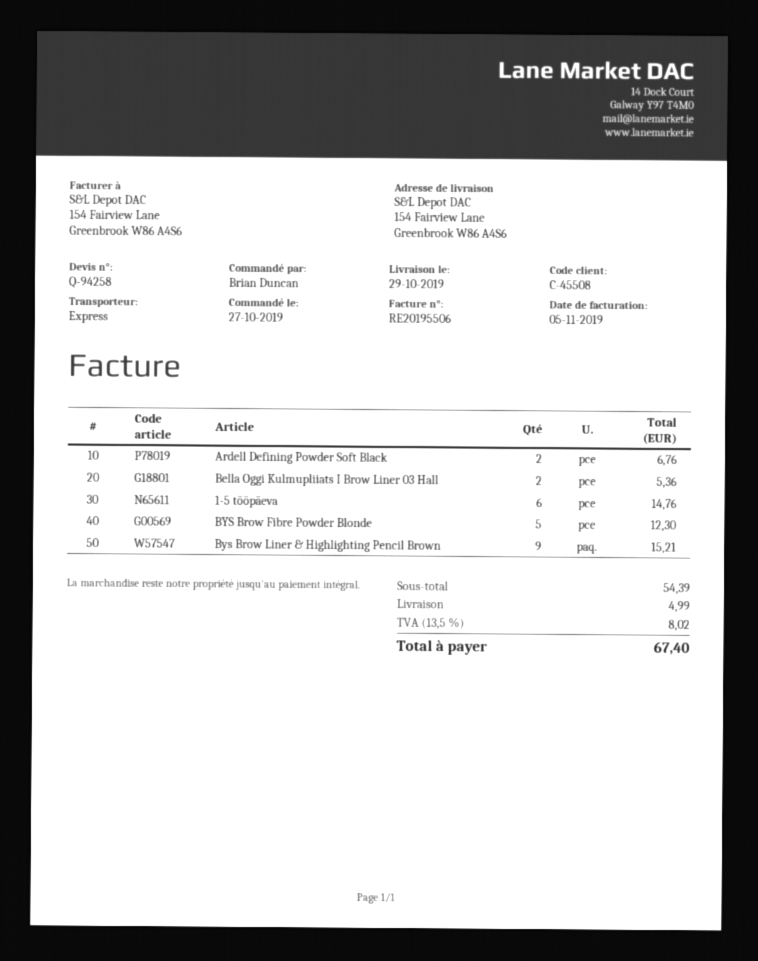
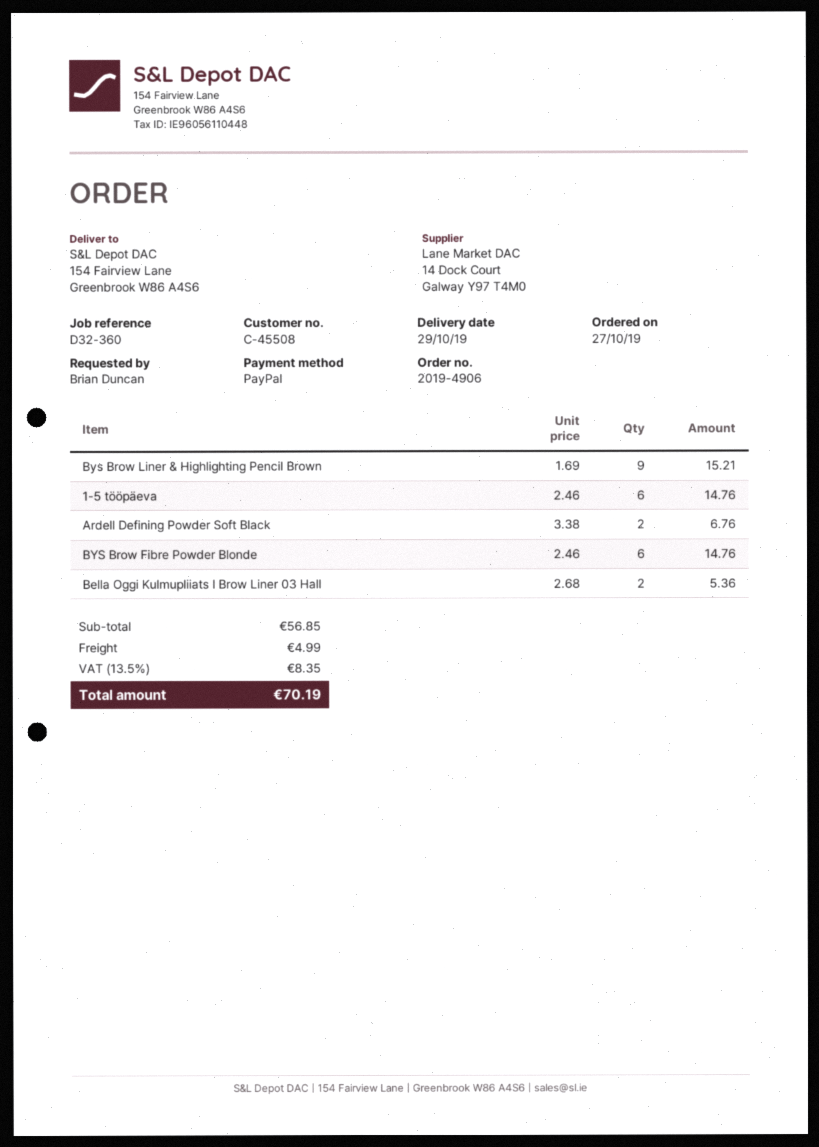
BYS Brow Fibre Powder Blonde: 5 for 12.30 -> 6 for 14.76
subtotal: 54.39 -> 56.85
tax: 13.5% = 8.02 -> 13.5% = 8.35
total: 67.40 -> 70.19

